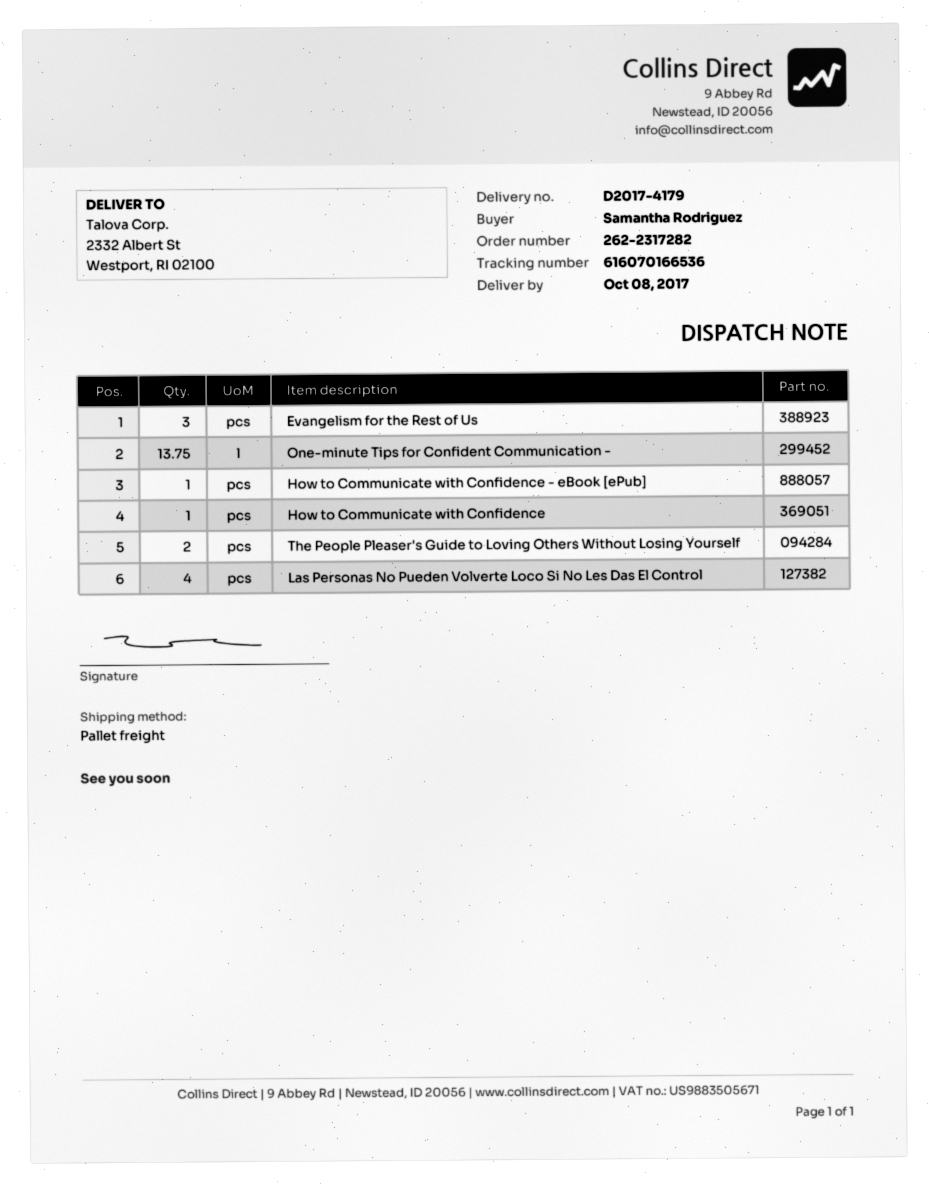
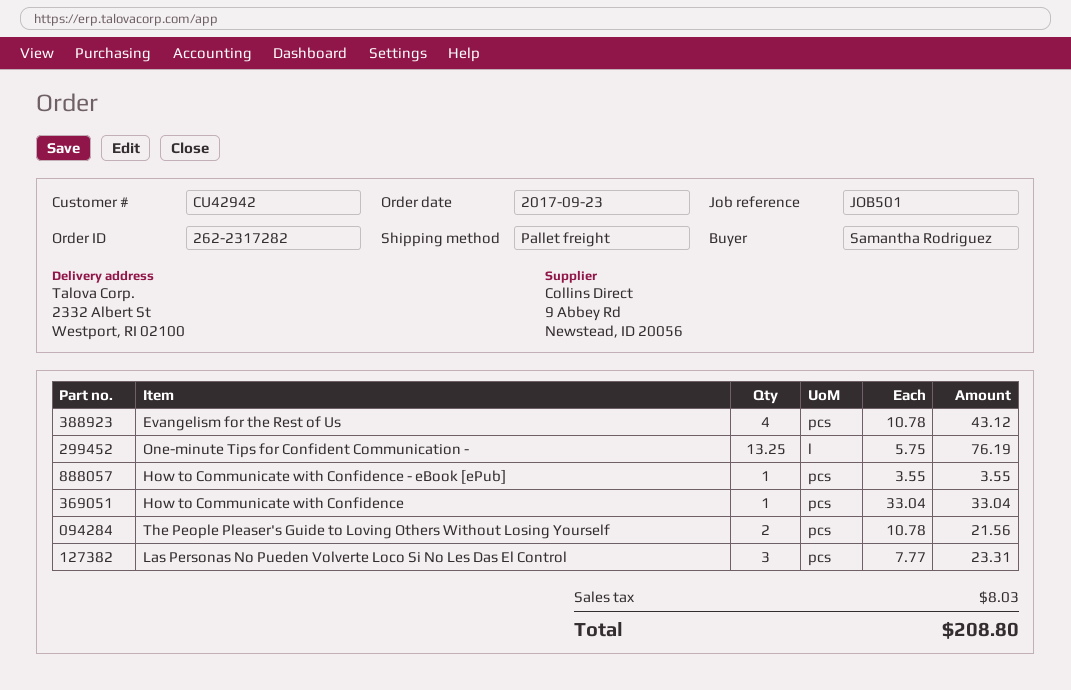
Evangelism for the Rest of Us: 3 -> 4
One-minute Tips for Confident Communication -: 13.75 -> 13.25
Las Personas No Pueden Volverte Loco Si No Les Das El Control: 4 -> 3

